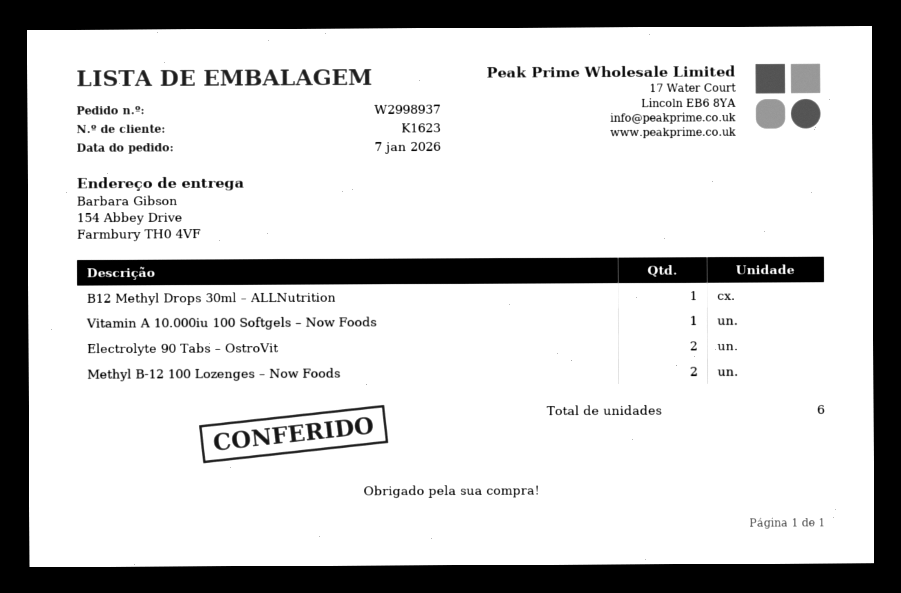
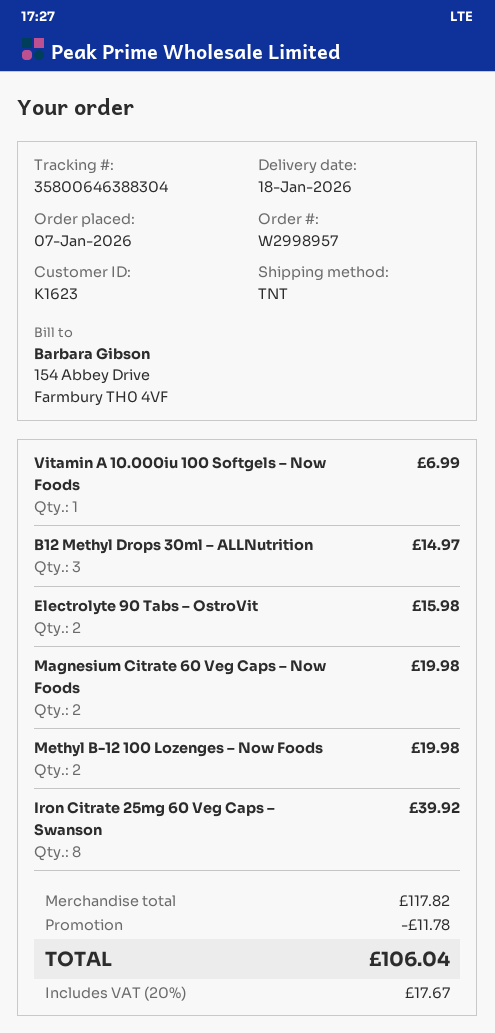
order number: W2998937 -> W2998957
B12 Methyl Drops 30ml – ALLNutrition: 1 -> 3
Magnesium Citrate 60 Veg Caps – Now Foods: none -> 2
Iron Citrate 25mg 60 Veg Caps – Swanson: none -> 8

